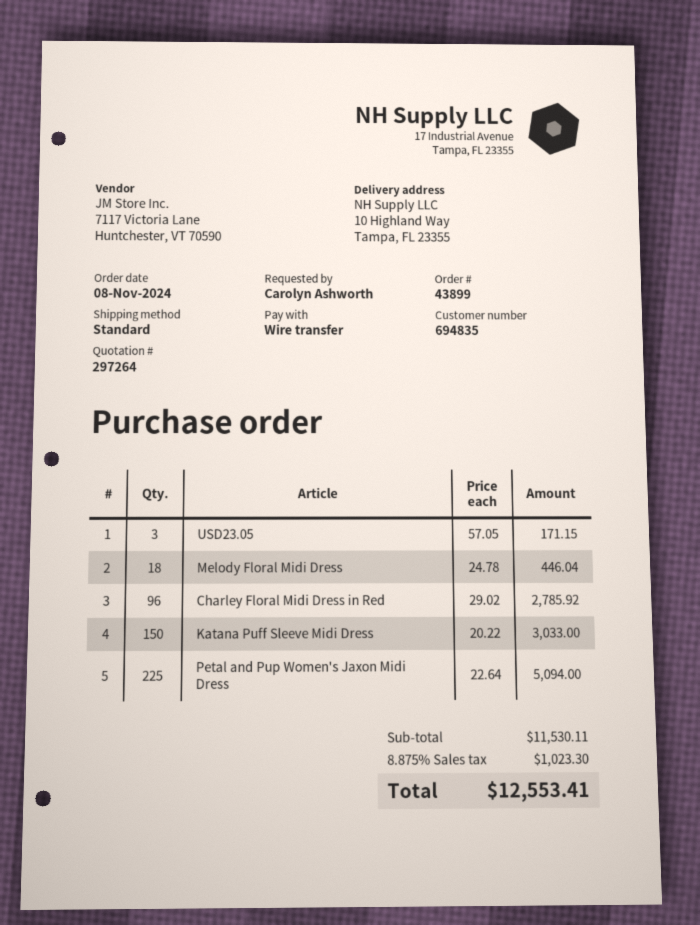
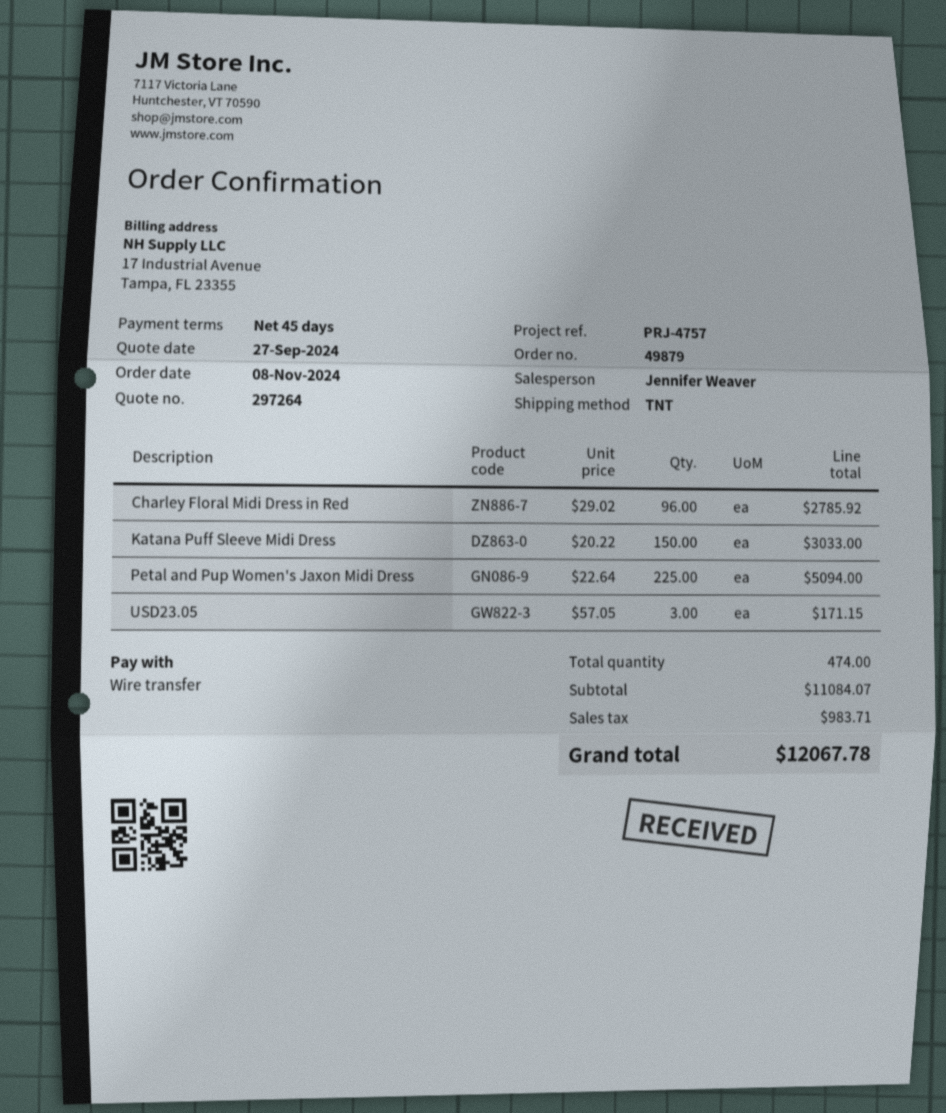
order number: 43899 -> 49879
shipping method: standard -> TNT
Melody Floral Midi Dress: 18 x 24.78 = 446.04 -> none
subtotal: 11530.11 -> 11084.07
tax: 1023.30 -> 983.71
total: 12553.41 -> 12067.78

